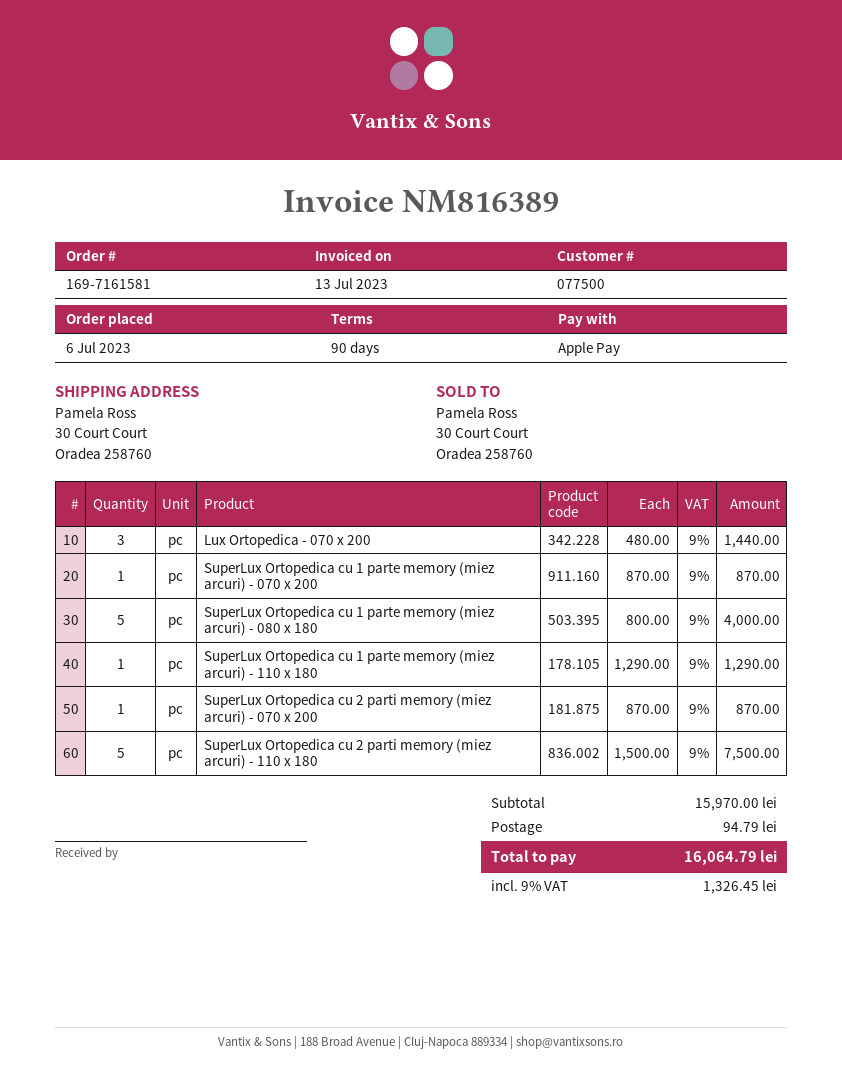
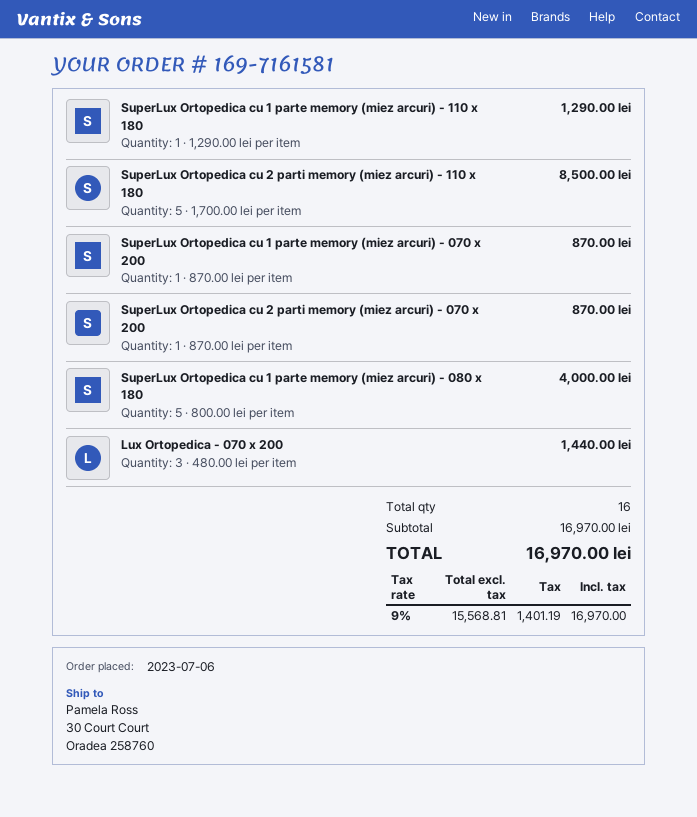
SuperLux Ortopedica cu 2 parti memory (miez arcuri) - 110 x 180: 5 x 1500.00 = 7500.00 -> 5 x 1700.00 = 8500.00
subtotal: 15970.00 -> 16970.00
shipping: 94.79 -> none
tax: 9% = 1326.45 -> 9% = 1401.19
total: 16064.79 -> 16970.00

